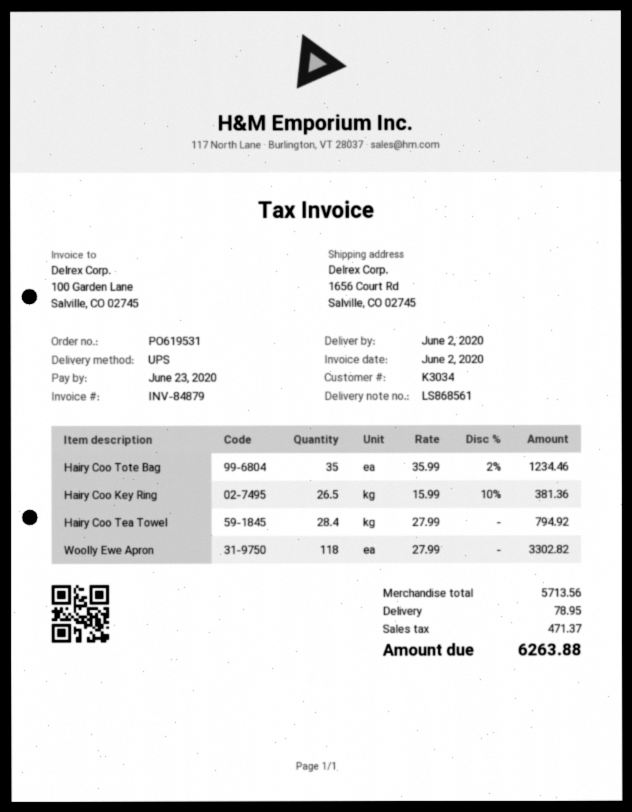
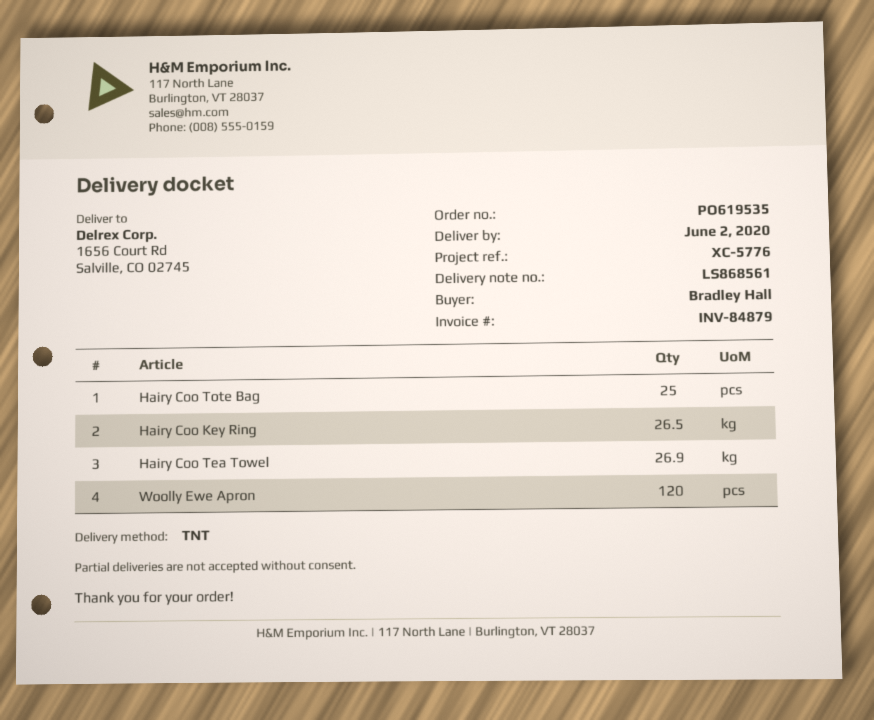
order number: PO619531 -> PO619535
shipping method: UPS -> TNT
Hairy Coo Tote Bag: 35 -> 25
Hairy Coo Tea Towel: 28.4 -> 26.9
Woolly Ewe Apron: 118 -> 120

